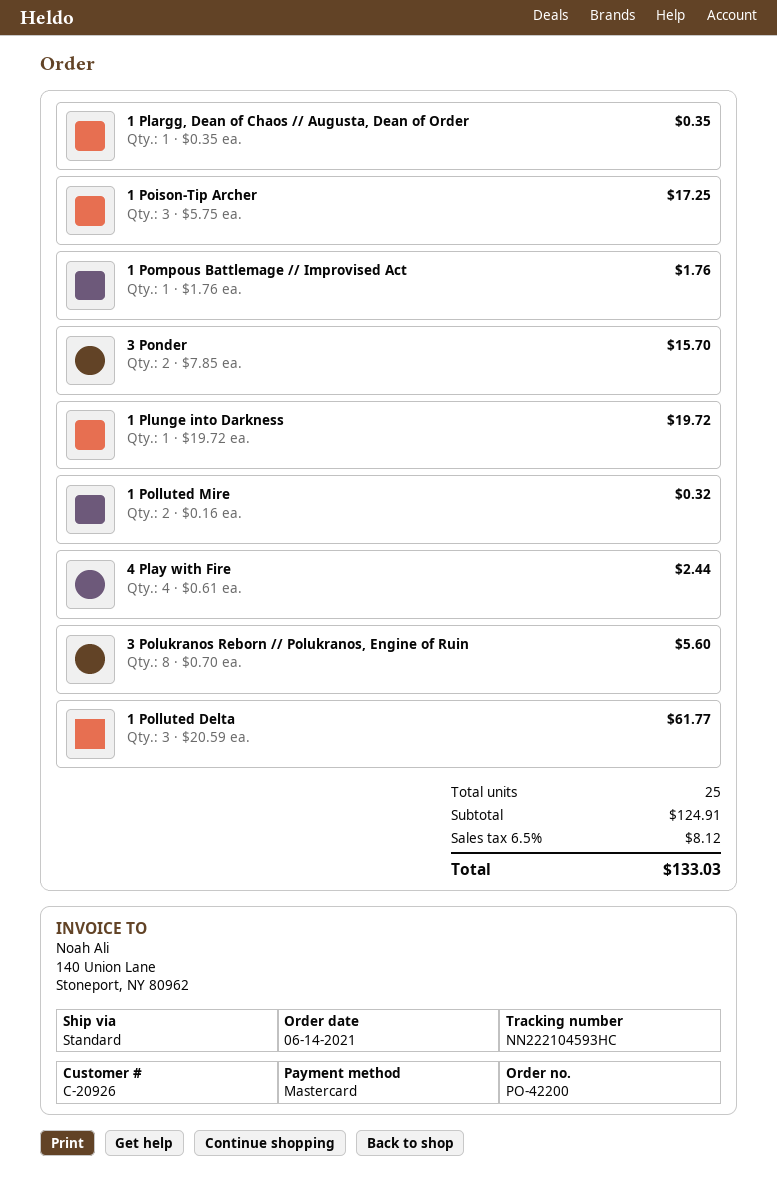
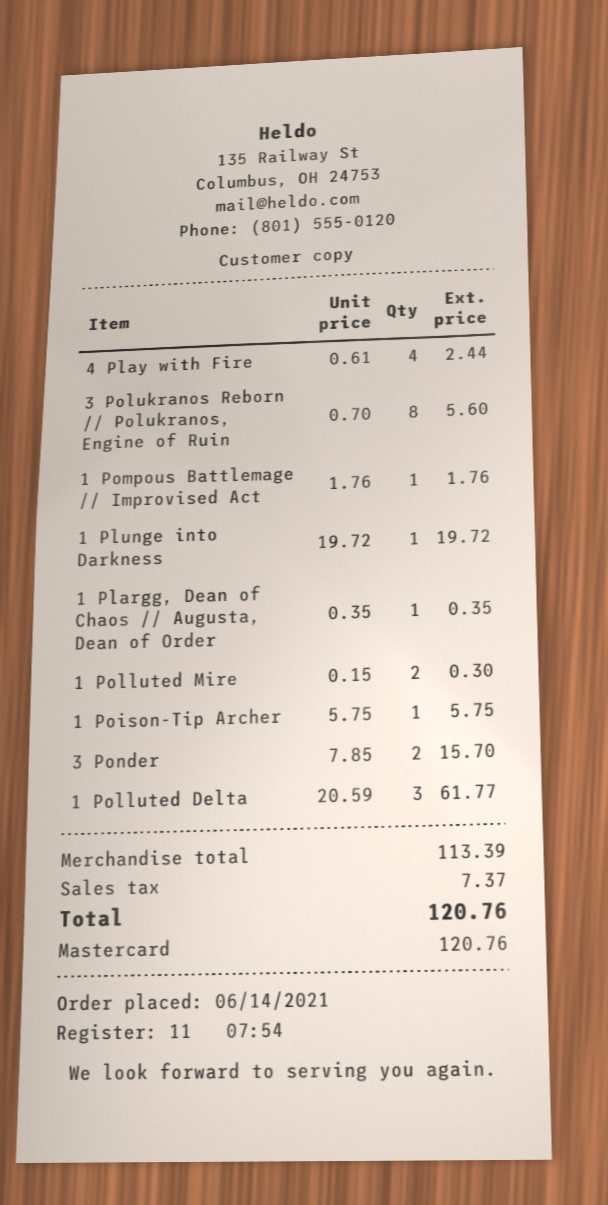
1 Poison-Tip Archer: 3 x 5.75 = 17.25 -> 1 x 5.75 = 5.75
1 Polluted Mire: 2 x 0.16 = 0.32 -> 2 x 0.15 = 0.30
subtotal: 124.91 -> 113.39
tax: 8.12 -> 7.37
total: 133.03 -> 120.76

